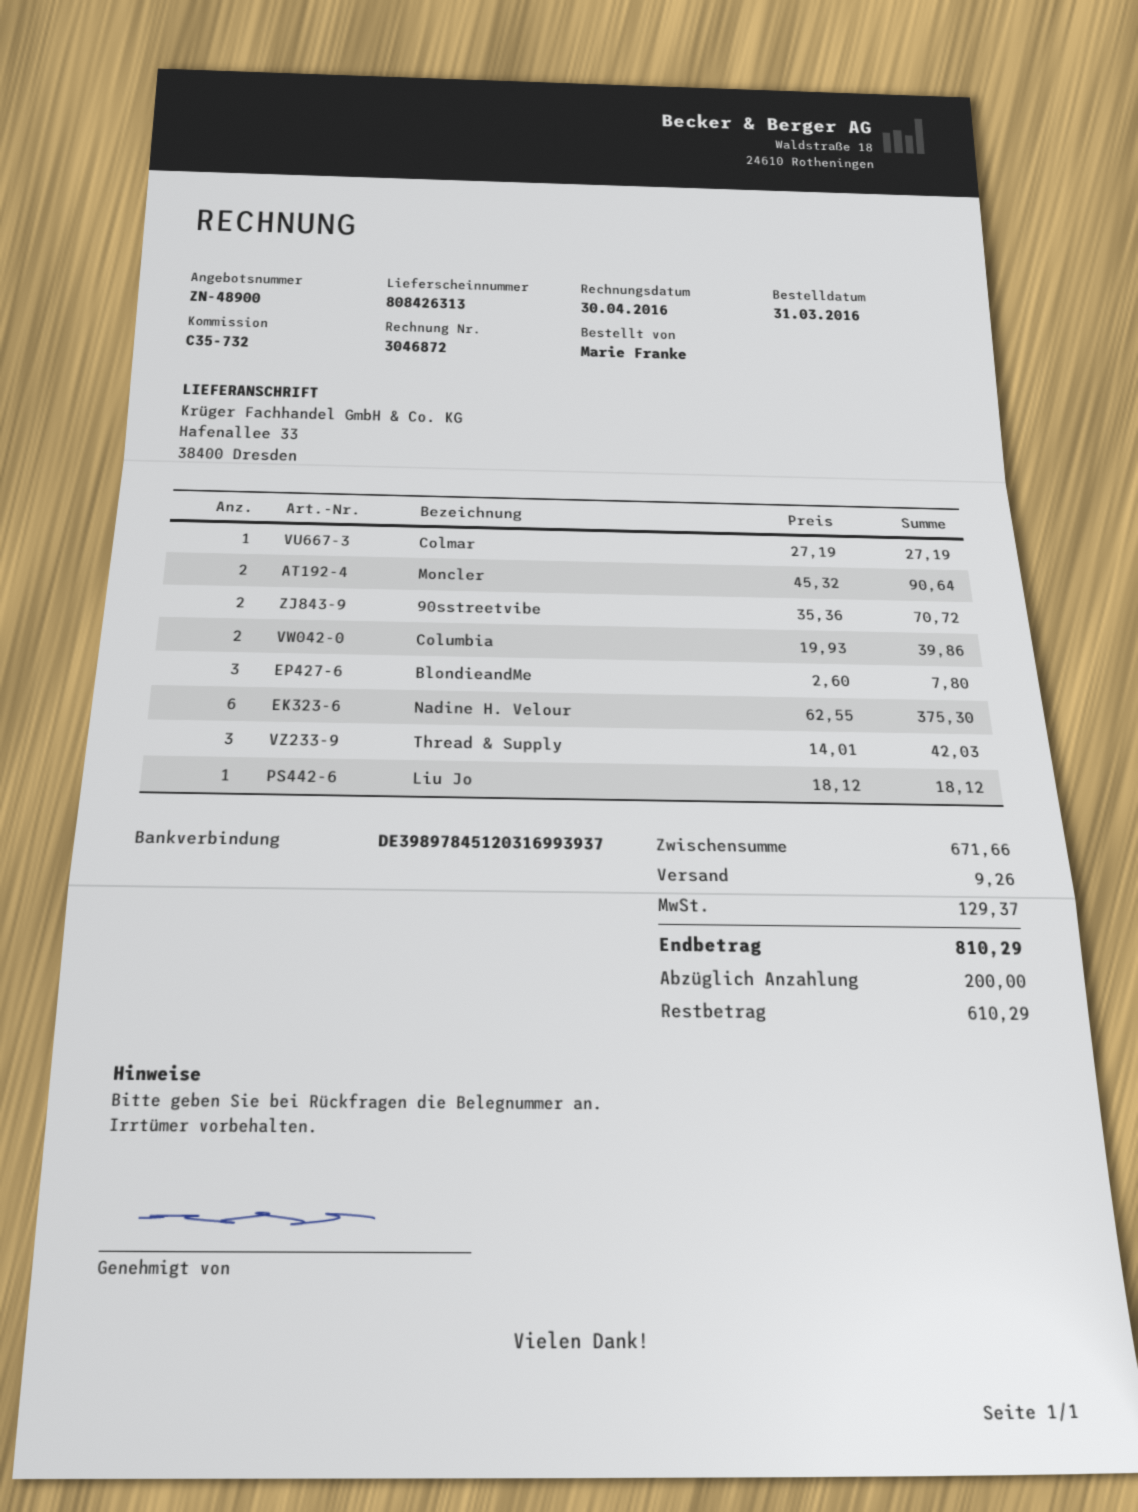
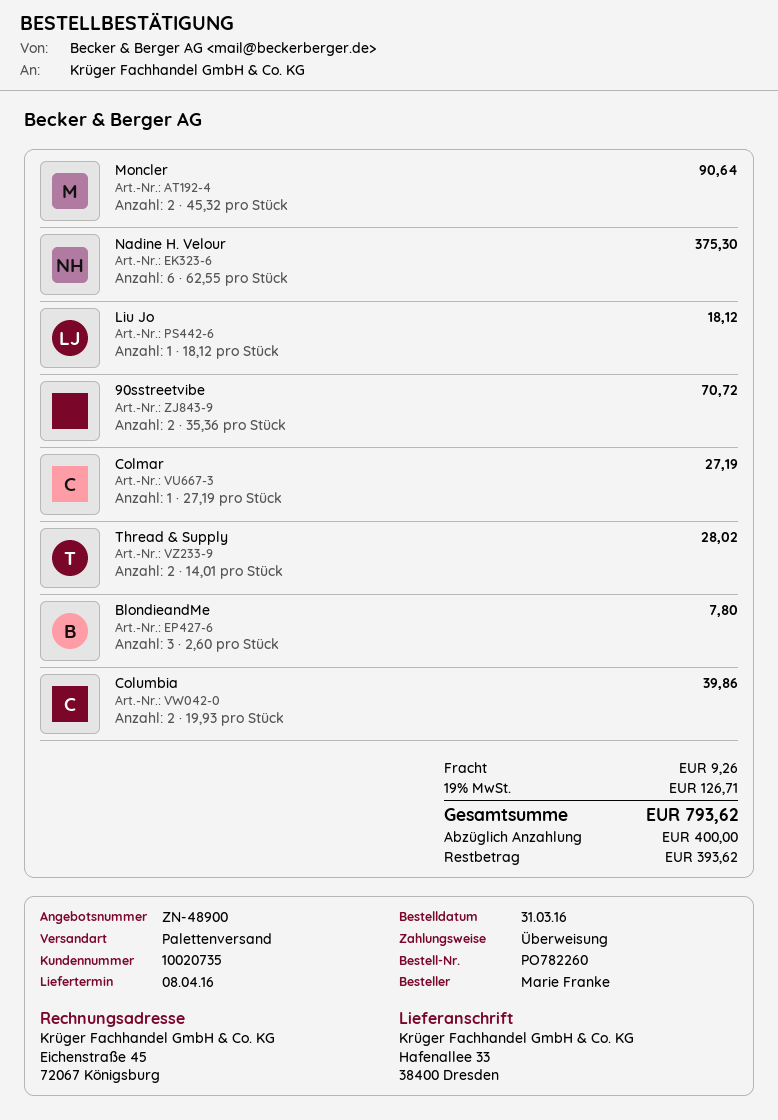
Thread & Supply: 3 x 14.01 = 42.03 -> 2 x 14.01 = 28.02
tax: 129.37 -> 126.71
total: 810.29 -> 793.62
deposit: 200.00 -> 400.00
balance: 610.29 -> 393.62

